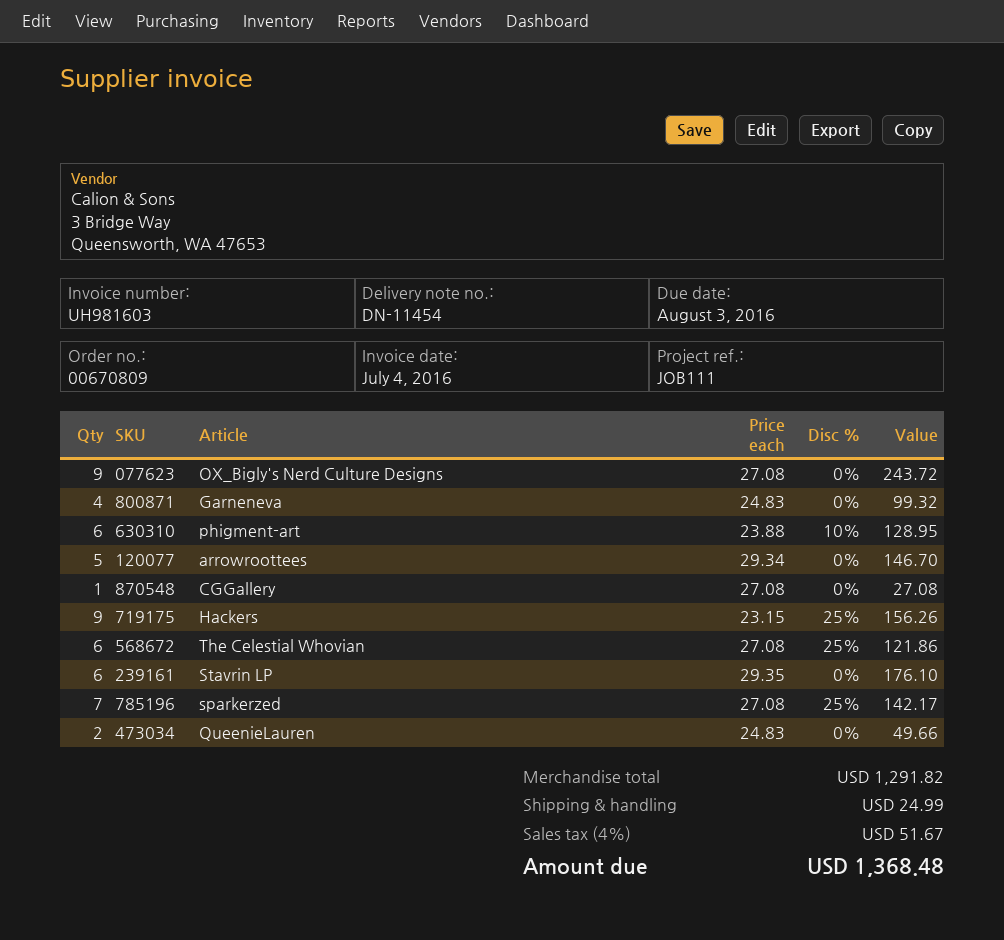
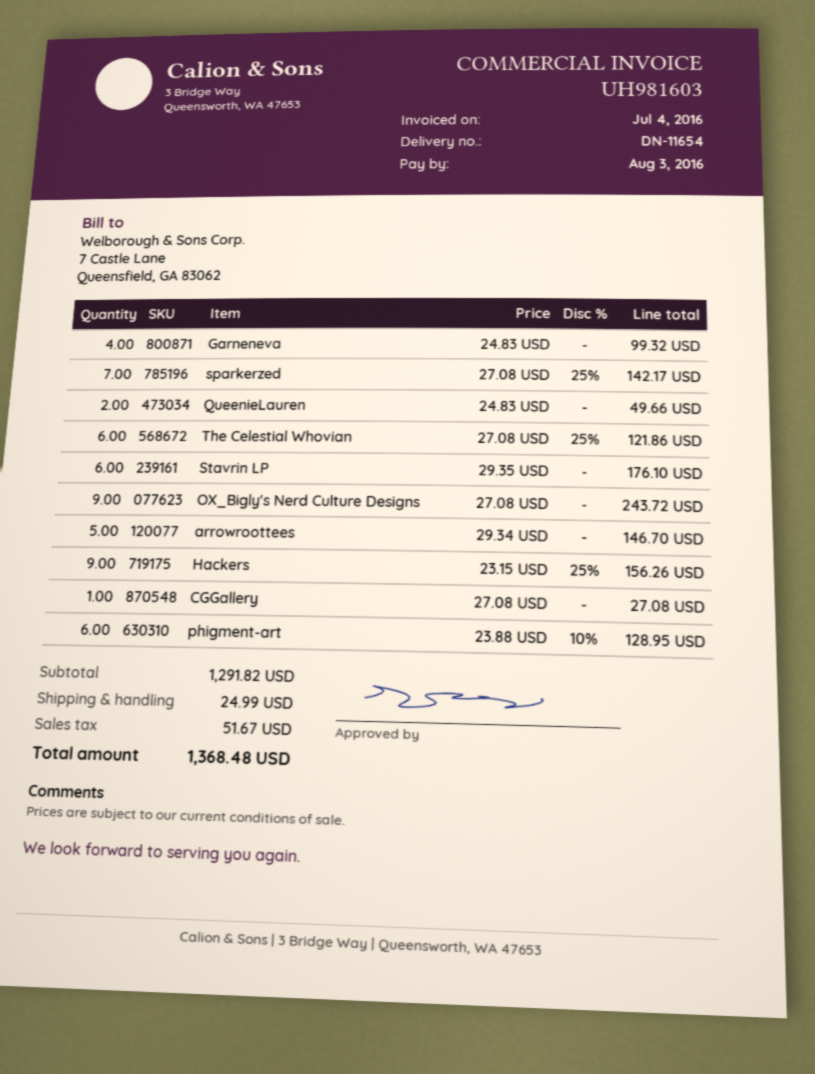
delivery note number: DN-11454 -> DN-11654

